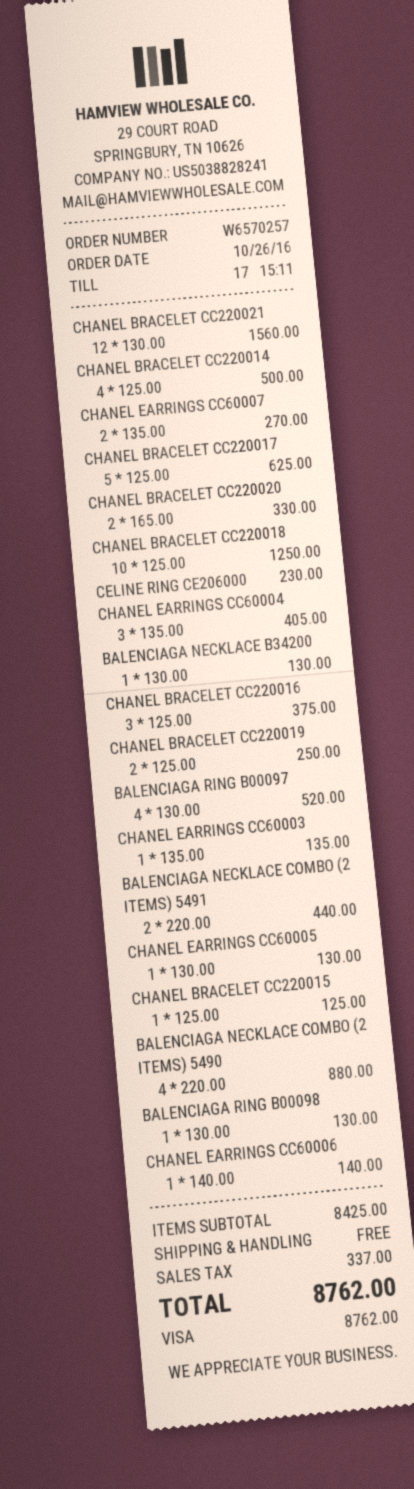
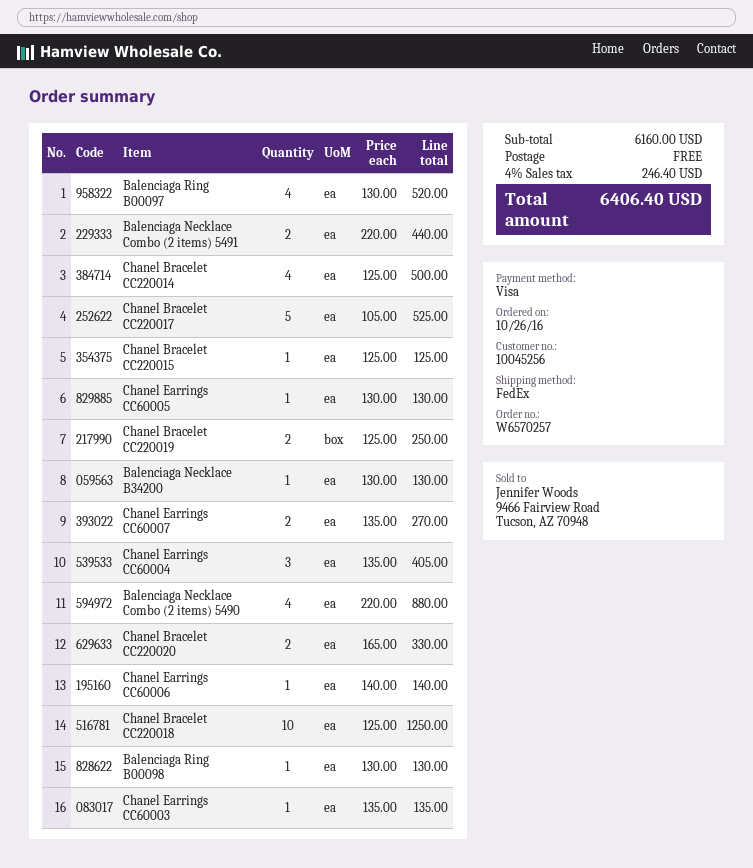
CHANEL BRACELET CC220021: 12 x 130.00 = 1560.00 -> none
CHANEL BRACELET CC220017: 5 x 125.00 = 625.00 -> 5 x 105.00 = 525.00
CELINE RING CE206000: 1 x 230.00 = 230.00 -> none
CHANEL BRACELET CC220016: 3 x 125.00 = 375.00 -> none
subtotal: 8425.00 -> 6160.00
tax: 337.00 -> 246.40
total: 8762.00 -> 6406.40

